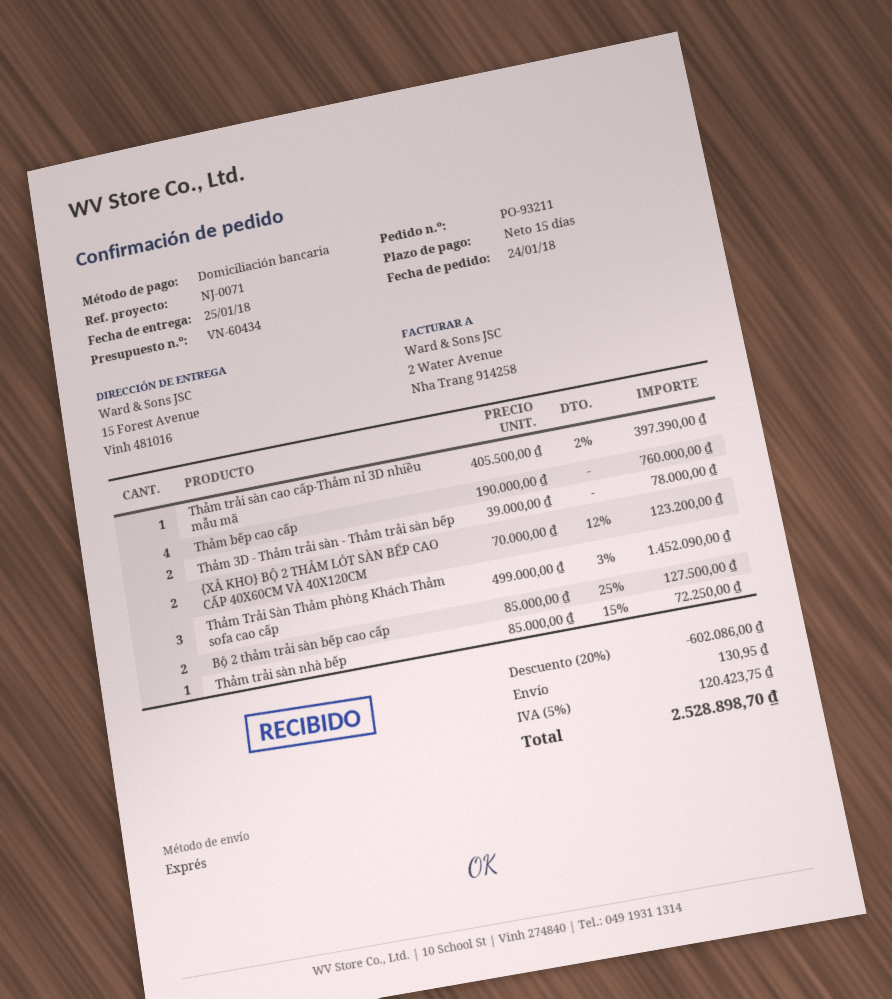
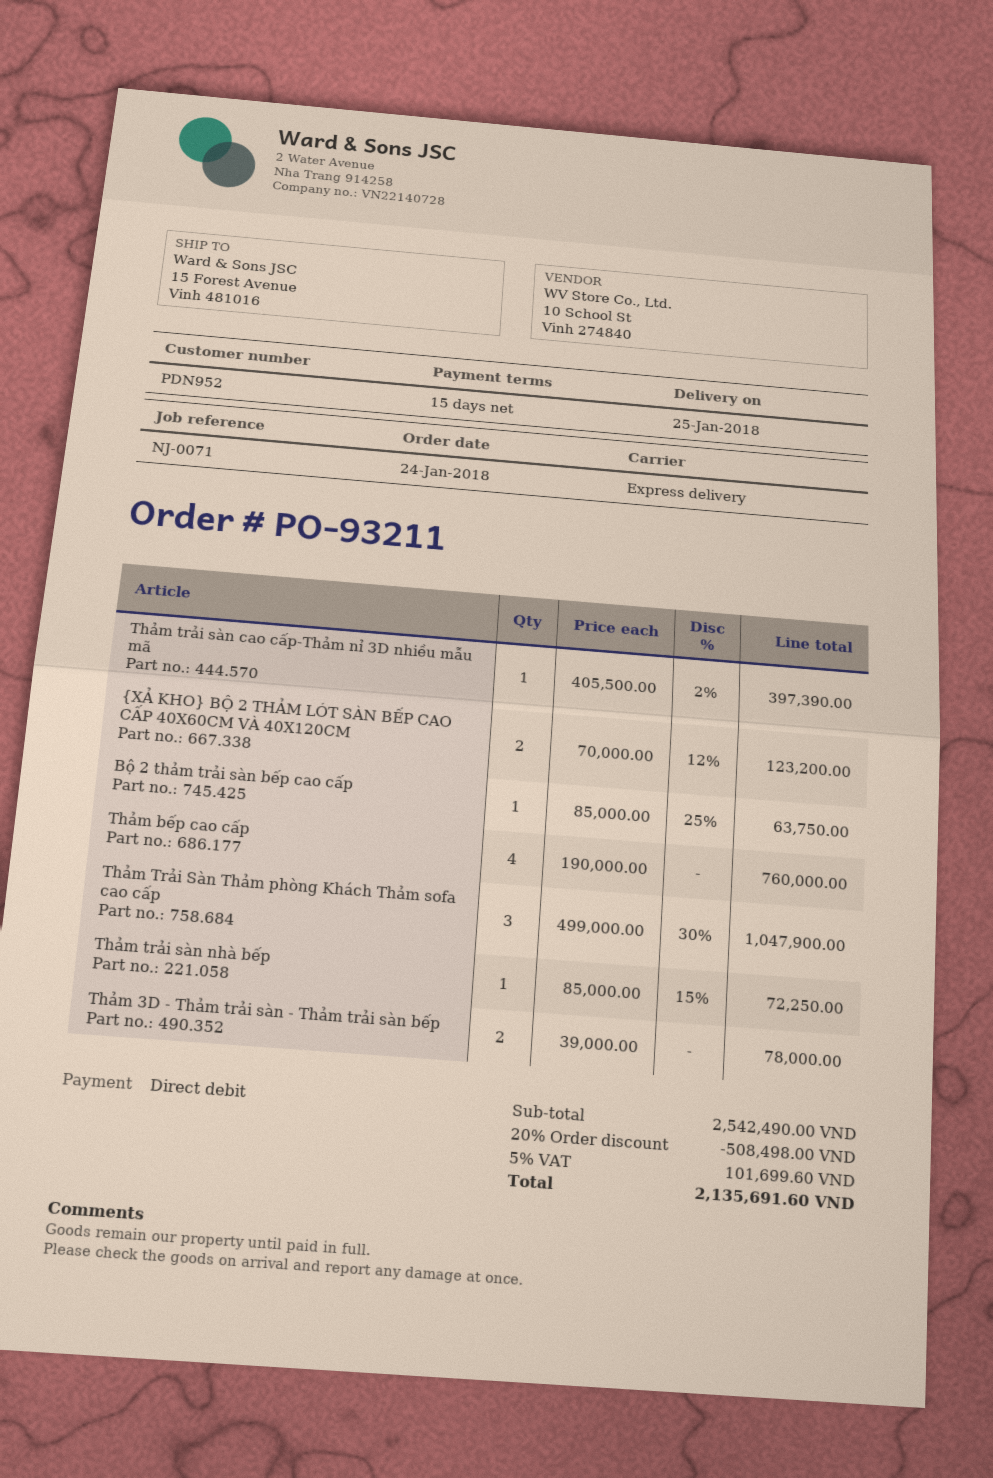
Thảm Trải Sàn Thảm phòng Khách Thảm sofa cao cấp: 3 x 499000.00 - 3% = 1452090.00 -> 3 x 499000.00 - 30% = 1047900.00
Bộ 2 thảm trải sàn bếp cao cấp: 2 x 85000.00 - 25% = 127500.00 -> 1 x 85000.00 - 25% = 63750.00
discount: 20% = 602086.00 -> 20% = 508498.00
shipping: 130.95 -> none
tax: 5% = 120423.75 -> 5% = 101699.60
total: 2528898.70 -> 2135691.60

